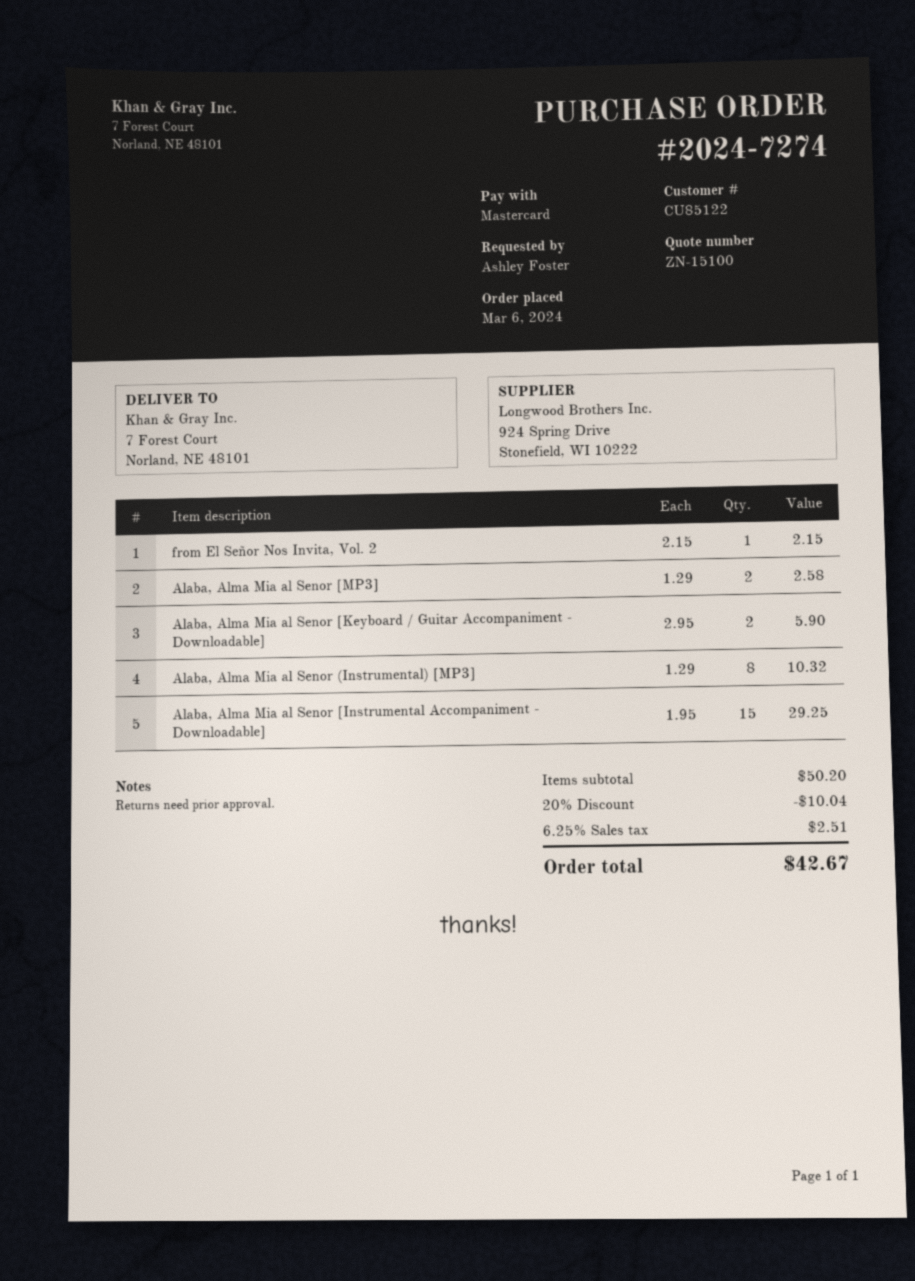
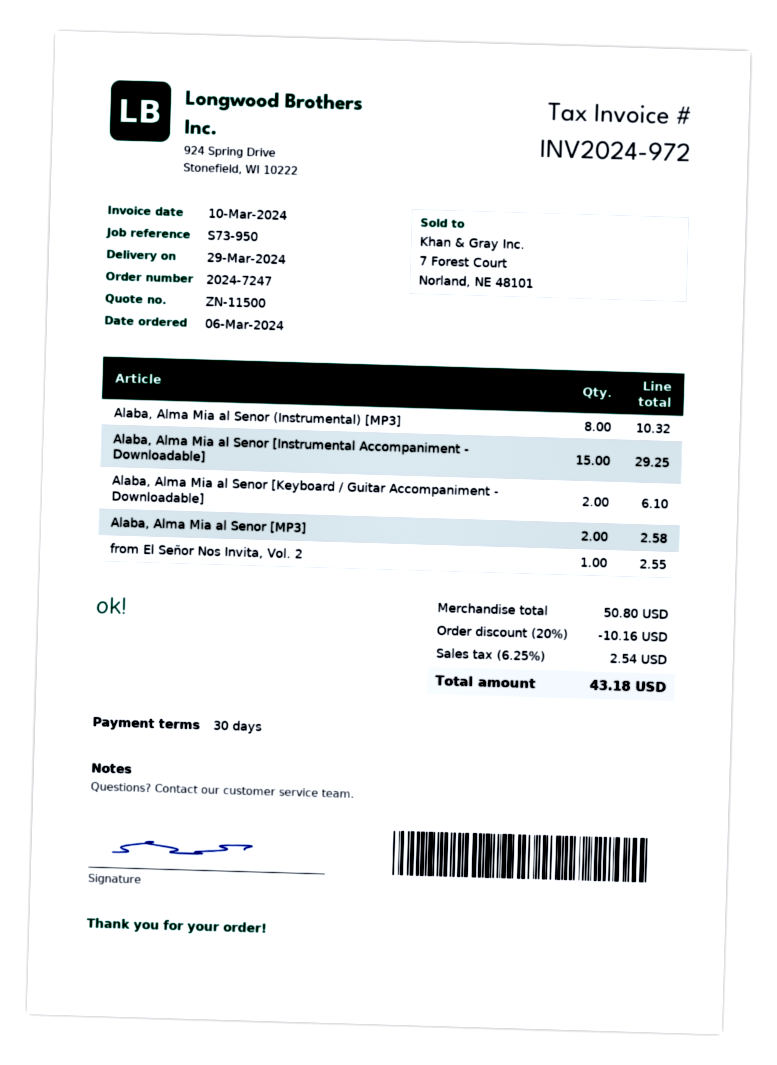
quote number: ZN-15100 -> ZN-11500
order number: 2024-7274 -> 2024-7247
from El Señor Nos Invita, Vol. 2: 1 for 2.15 -> 1 for 2.55
Alaba, Alma Mia al Senor [Keyboard / Guitar Accompaniment - Downloadable]: 2 for 5.90 -> 2 for 6.10
subtotal: 50.20 -> 50.80
discount: 20% = 10.04 -> 20% = 10.16
tax: 6.25% = 2.51 -> 6.25% = 2.54
total: 42.67 -> 43.18

